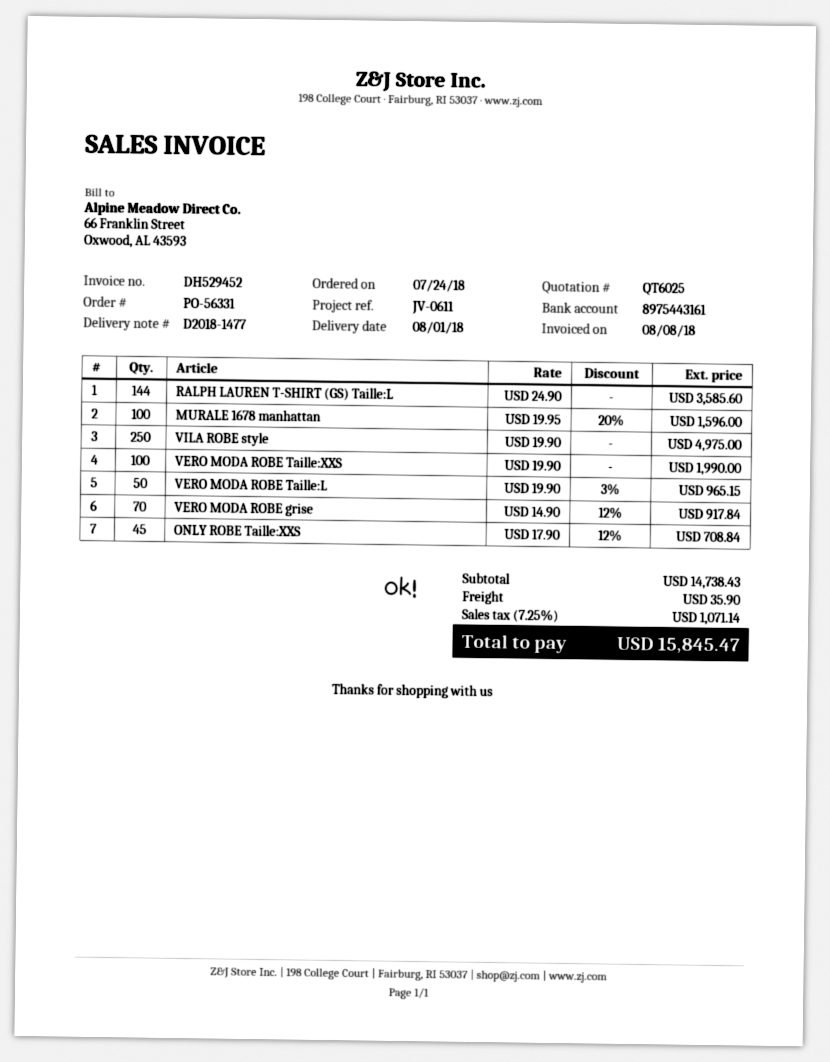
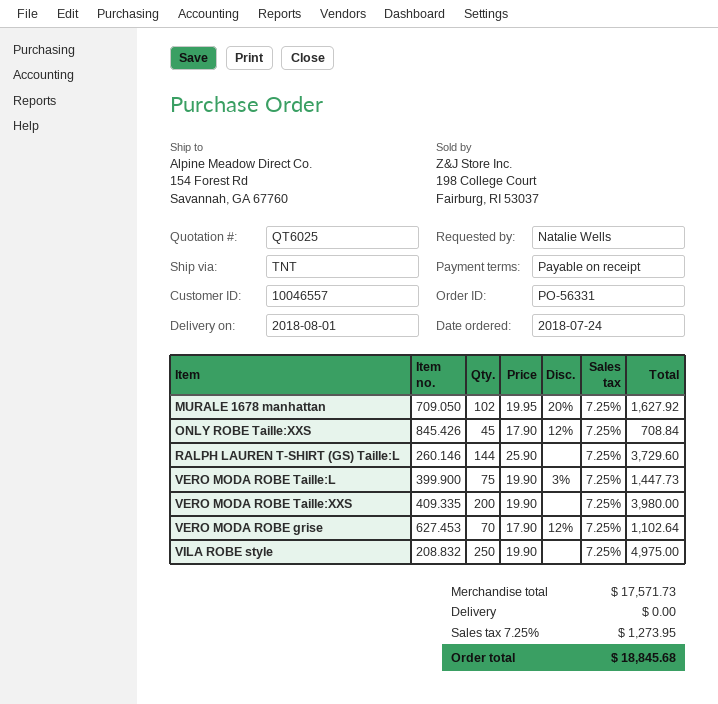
RALPH LAUREN T-SHIRT (GS) Taille:L: 144 x 24.90 = 3585.60 -> 144 x 25.90 = 3729.60
MURALE 1678 manhattan: 100 x 19.95 - 20% = 1596.00 -> 102 x 19.95 - 20% = 1627.92
VERO MODA ROBE Taille:XXS: 100 x 19.90 = 1990.00 -> 200 x 19.90 = 3980.00
VERO MODA ROBE Taille:L: 50 x 19.90 - 3% = 965.15 -> 75 x 19.90 - 3% = 1447.73
VERO MODA ROBE grise: 70 x 14.90 - 12% = 917.84 -> 70 x 17.90 - 12% = 1102.64
subtotal: 14738.43 -> 17571.73
shipping: 35.90 -> 0.00
tax: 7.25% = 1071.14 -> 7.25% = 1273.95
total: 15845.47 -> 18845.68

